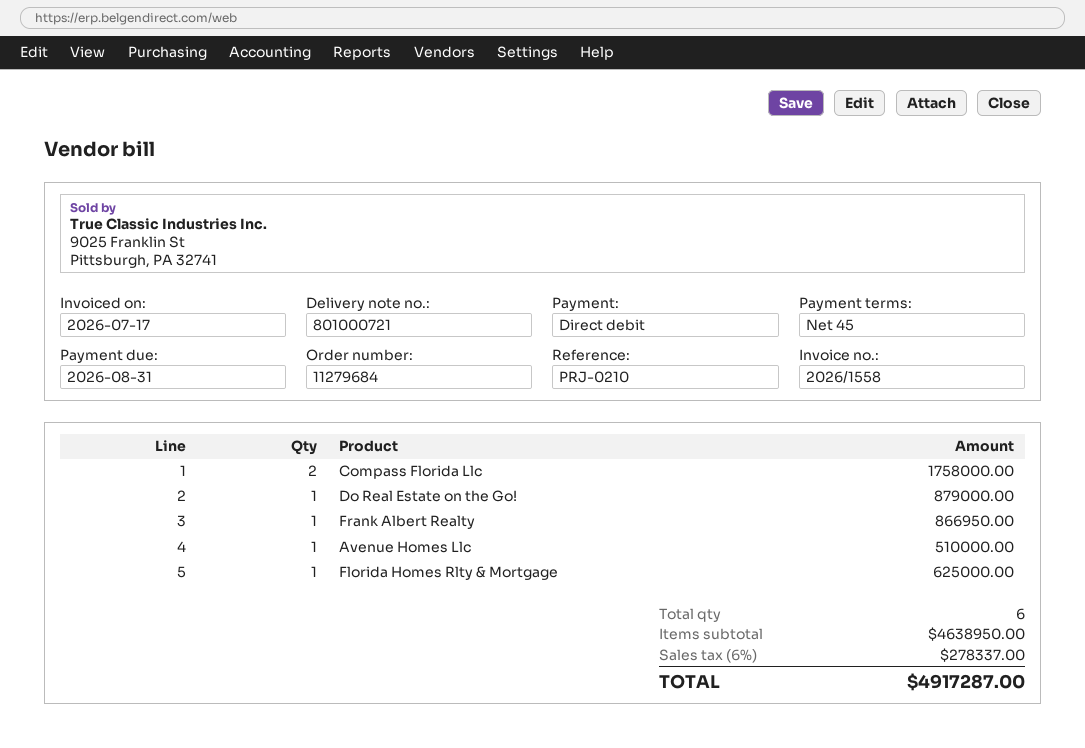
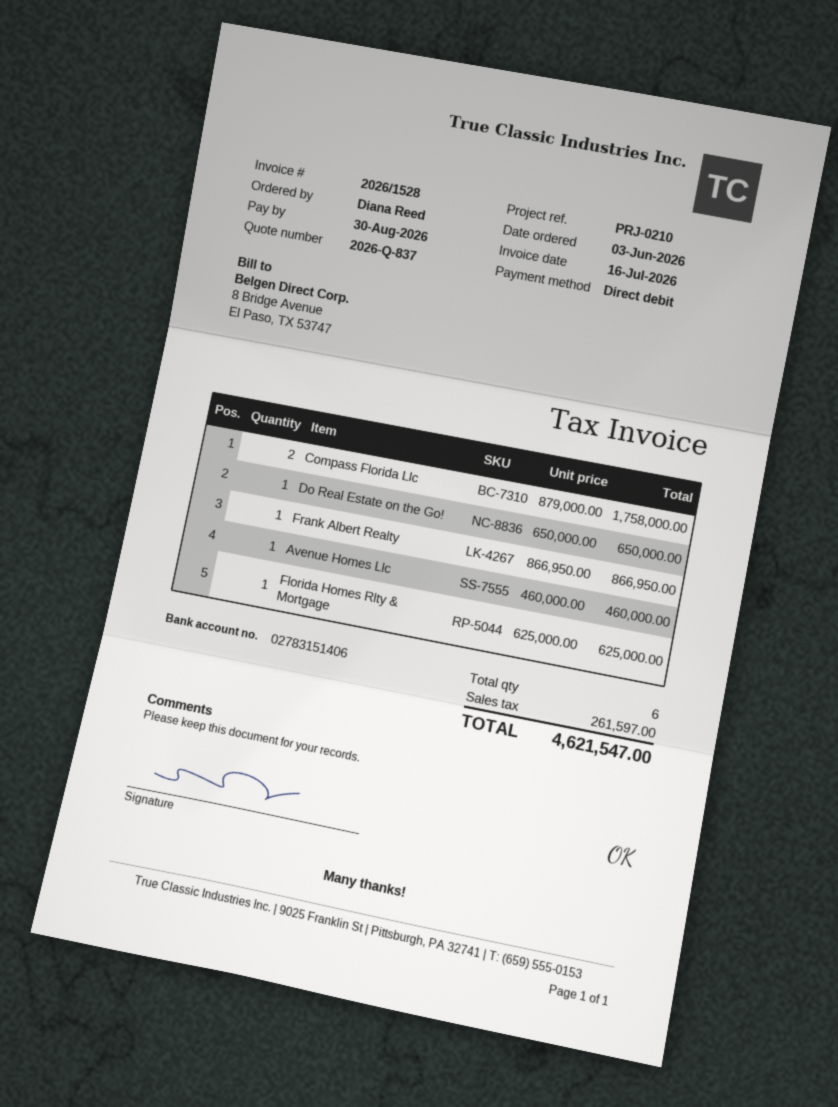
invoice number: 2026/1558 -> 2026/1528
invoice date: 2026-07-17 -> 2026-07-16
due date: 2026-08-31 -> 2026-08-30
Do Real Estate on the Go!: 1 for 879000.00 -> 1 for 650000.00
Avenue Homes Llc: 1 for 510000.00 -> 1 for 460000.00
tax: 278337.00 -> 261597.00
total: 4917287.00 -> 4621547.00

